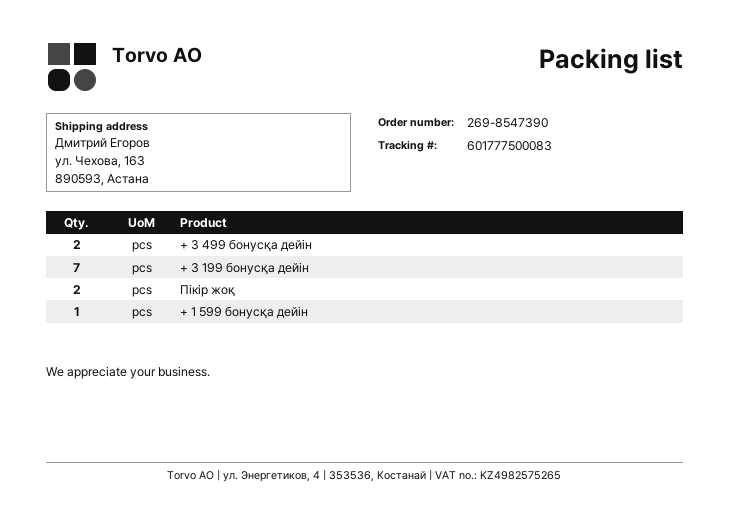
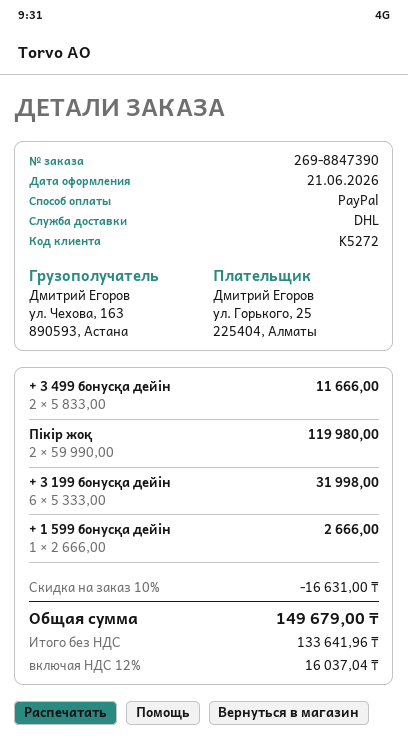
order number: 269-8547390 -> 269-8847390
+ 3 199 бонусқа дейін: 7 -> 6

